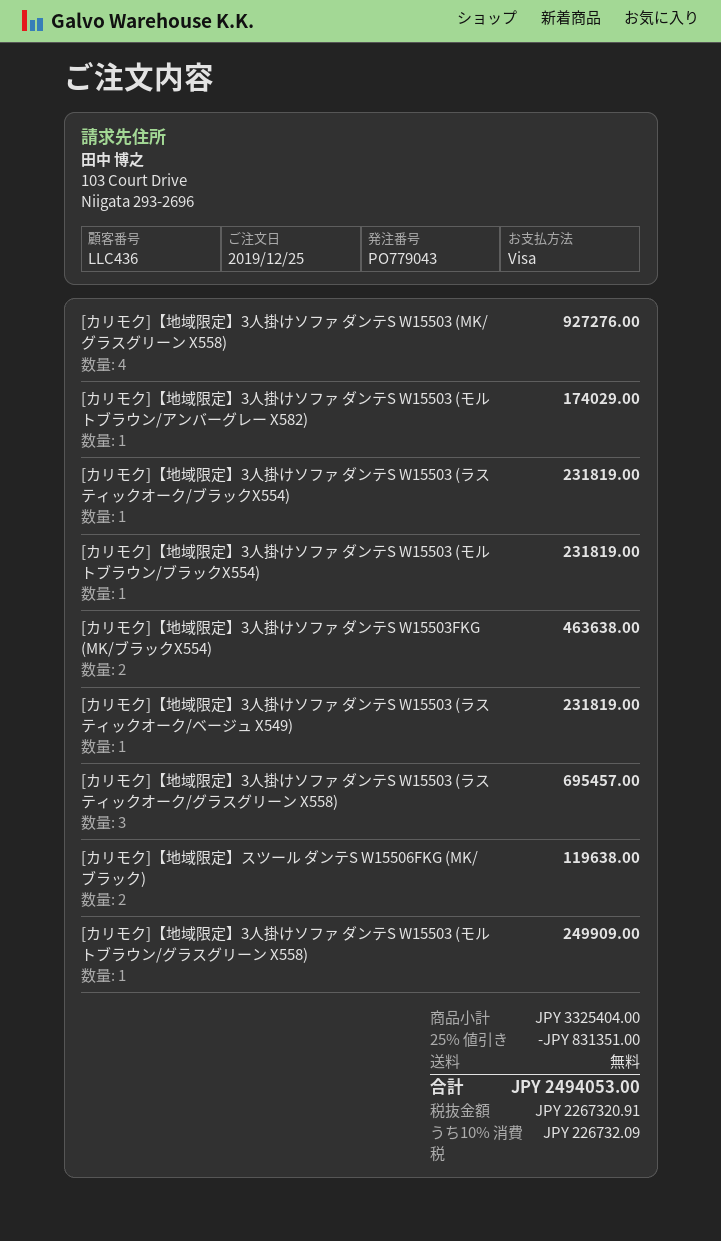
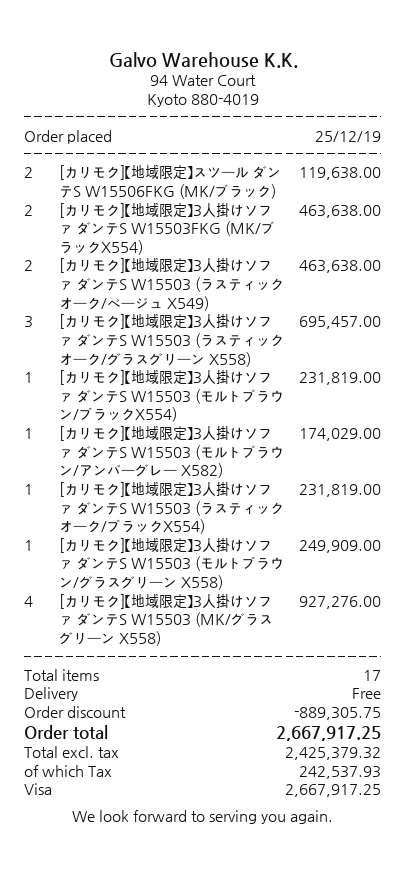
[カリモク]【地域限定】3人掛けソファ ダンテS W15503 (ラスティックオーク/ベージュ X549): 1 for 231819.00 -> 2 for 463638.00
discount: 831351.00 -> 889305.75
net: 2267320.91 -> 2425379.32
tax: 226732.09 -> 242537.93
total: 2494053.00 -> 2667917.25

